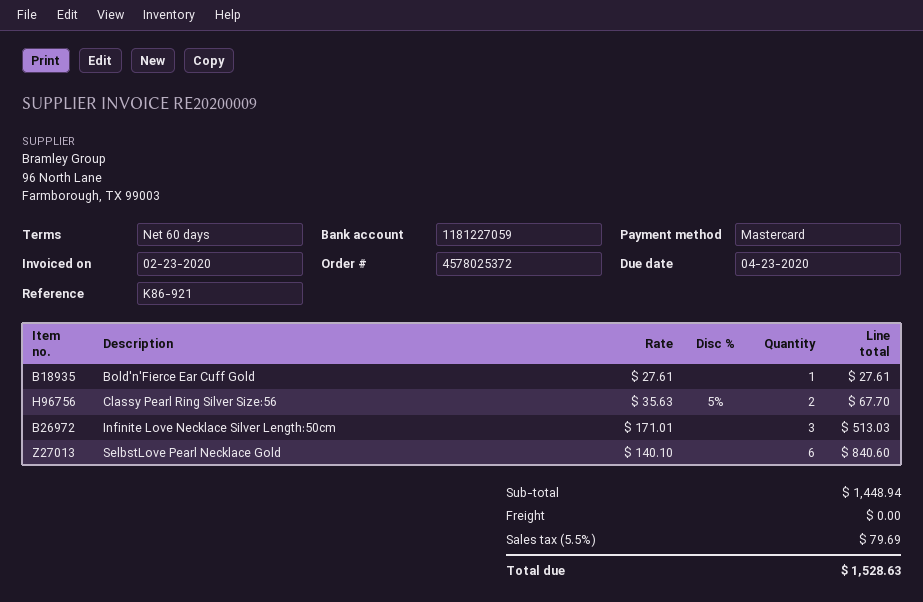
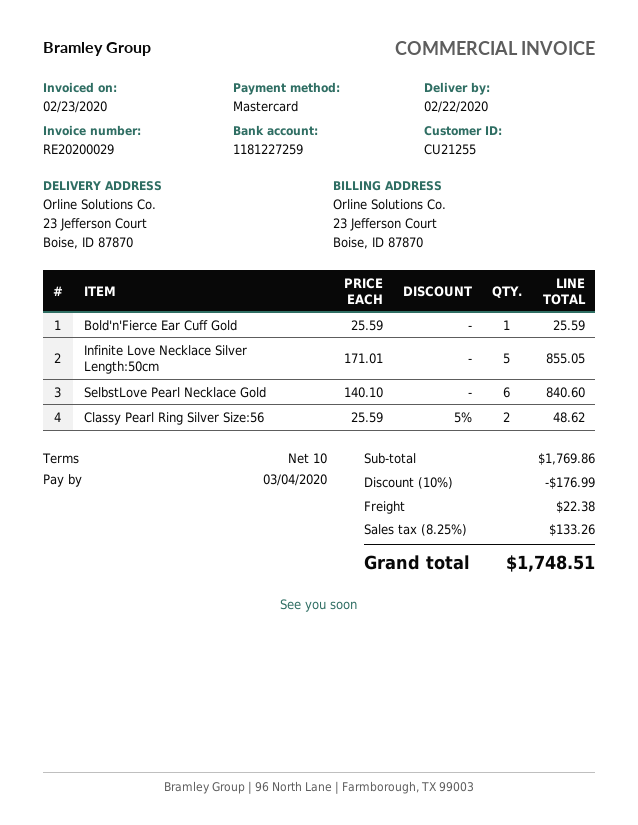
invoice number: RE20200009 -> RE20200029
payment terms: 60 days -> 10 days
due date: 2020-04-23 -> 2020-03-04
bank account: 1181227059 -> 1181227259
Bold'n'Fierce Ear Cuff Gold: 1 x 27.61 = 27.61 -> 1 x 25.59 = 25.59
Classy Pearl Ring Silver Size:56: 2 x 35.63 - 5% = 67.70 -> 2 x 25.59 - 5% = 48.62
Infinite Love Necklace Silver Length:50cm: 3 x 171.01 = 513.03 -> 5 x 171.01 = 855.05
subtotal: 1448.94 -> 1769.86
discount: none -> 10% = 176.99
shipping: 0.00 -> 22.38
tax: 5.5% = 79.69 -> 8.25% = 133.26
total: 1528.63 -> 1748.51

